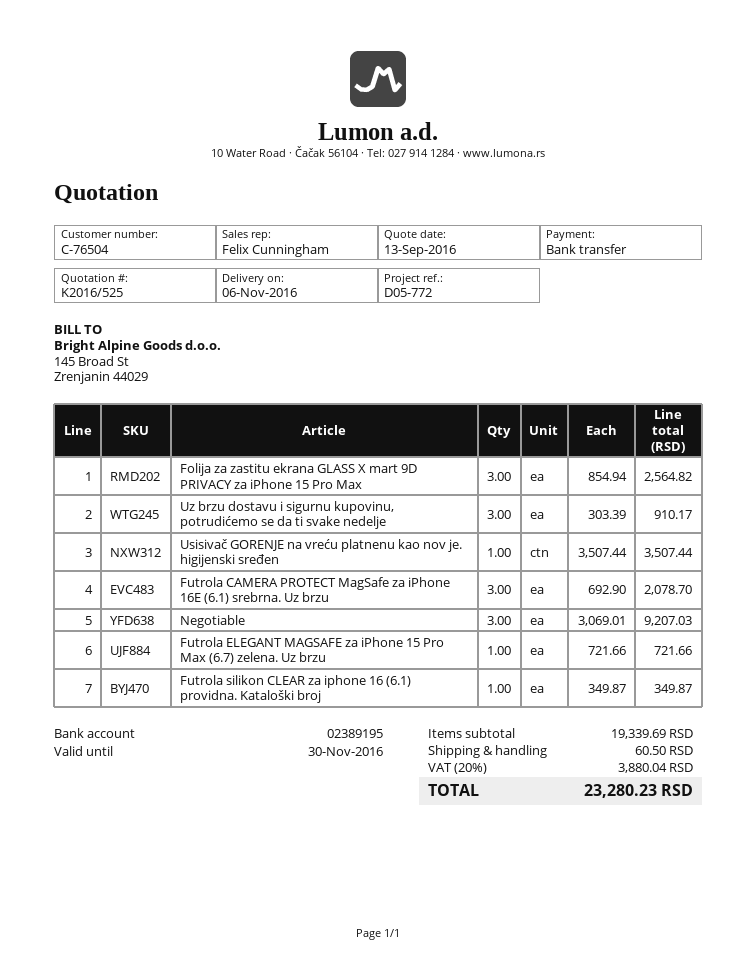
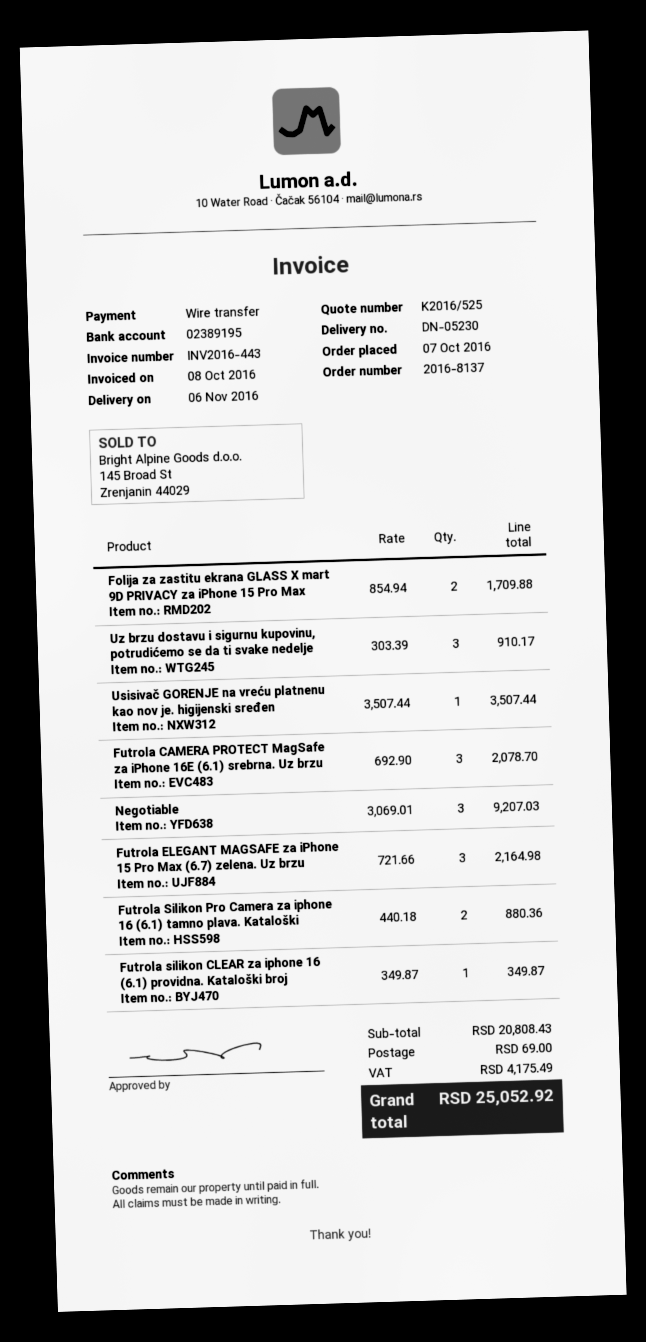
Folija za zastitu ekrana GLASS X mart 9D PRIVACY za iPhone 15 Pro Max: 3 x 854.94 = 2564.82 -> 2 x 854.94 = 1709.88
Futrola ELEGANT MAGSAFE za iPhone 15 Pro Max (6.7) zelena. Uz brzu: 1 x 721.66 = 721.66 -> 3 x 721.66 = 2164.98
Futrola Silikon Pro Camera za iphone 16 (6.1) tamno plava. Kataloški: none -> 2 x 440.18 = 880.36
subtotal: 19339.69 -> 20808.43
shipping: 60.50 -> 69.00
tax: 3880.04 -> 4175.49
total: 23280.23 -> 25052.92

